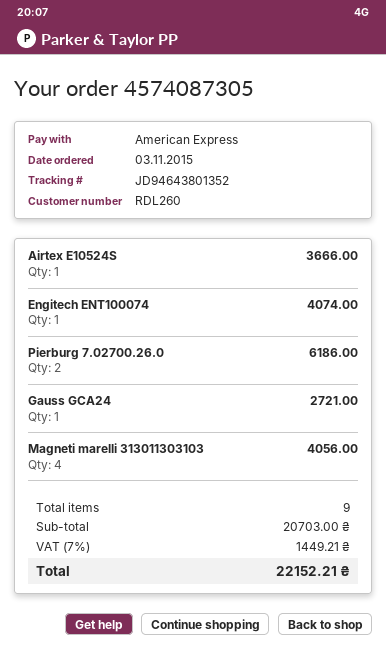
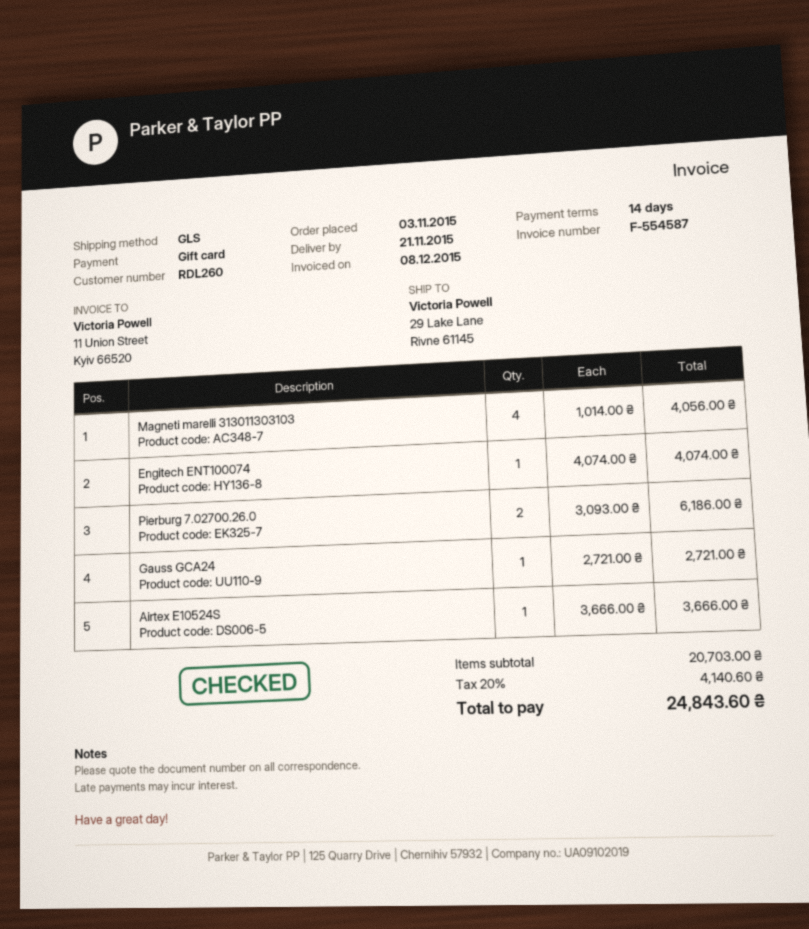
payment method: American Express -> gift card
tax: 7% = 1449.21 -> 20% = 4140.60
total: 22152.21 -> 24843.60

